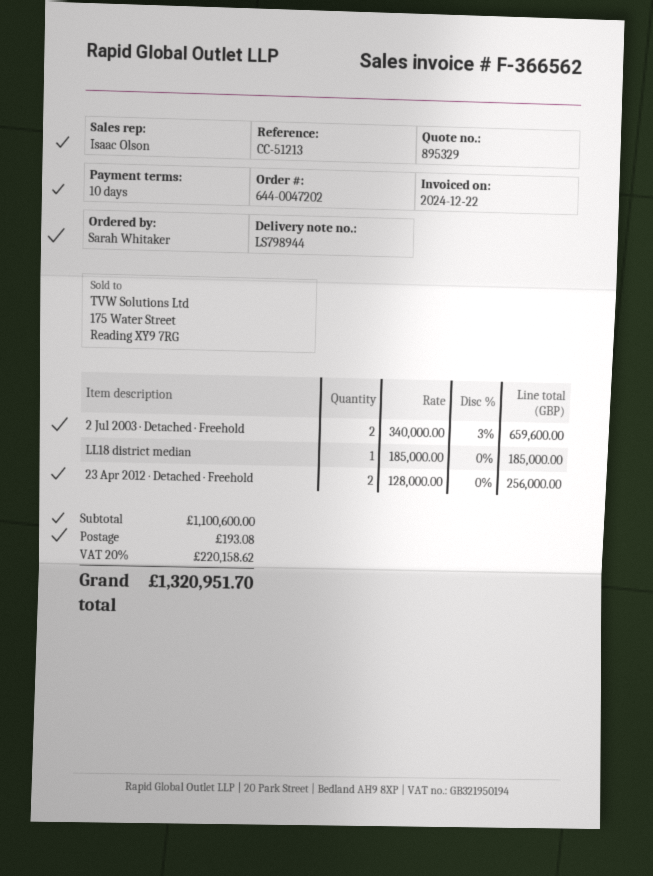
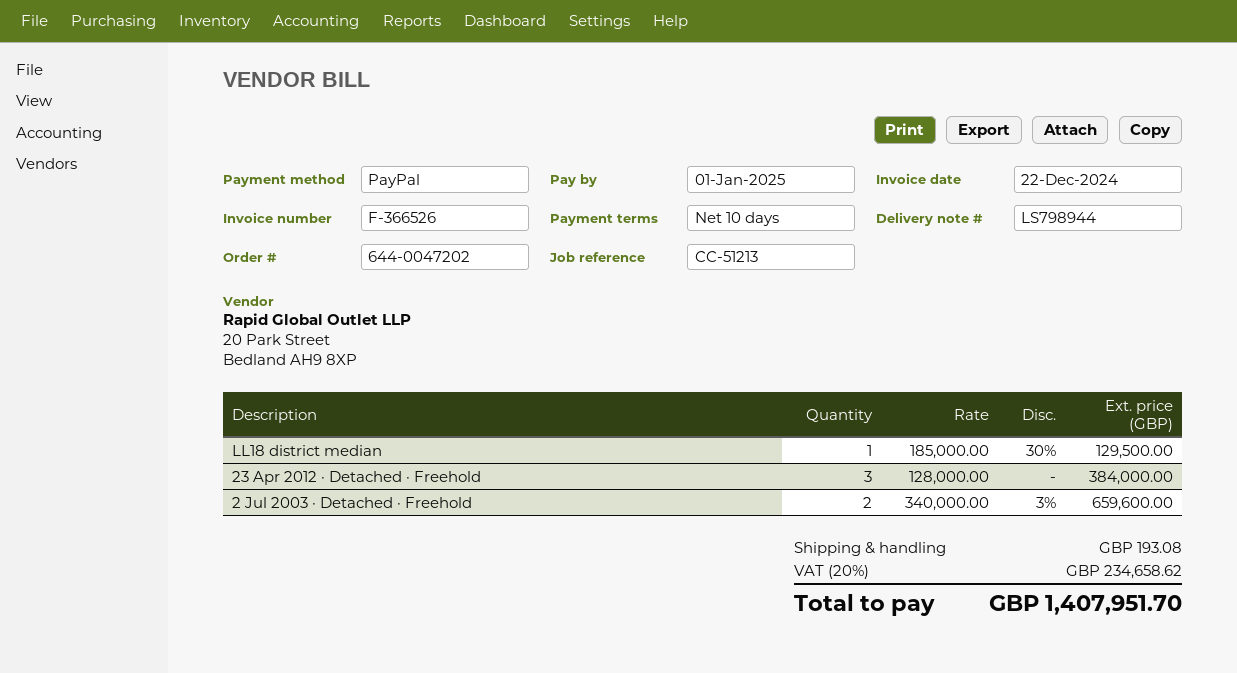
invoice number: F-366562 -> F-366526
LL18 district median: 1 x 185000.00 = 185000.00 -> 1 x 185000.00 - 30% = 129500.00
23 Apr 2012 · Detached · Freehold: 2 x 128000.00 = 256000.00 -> 3 x 128000.00 = 384000.00
tax: 20% = 220158.62 -> 20% = 234658.62
total: 1320951.70 -> 1407951.70

